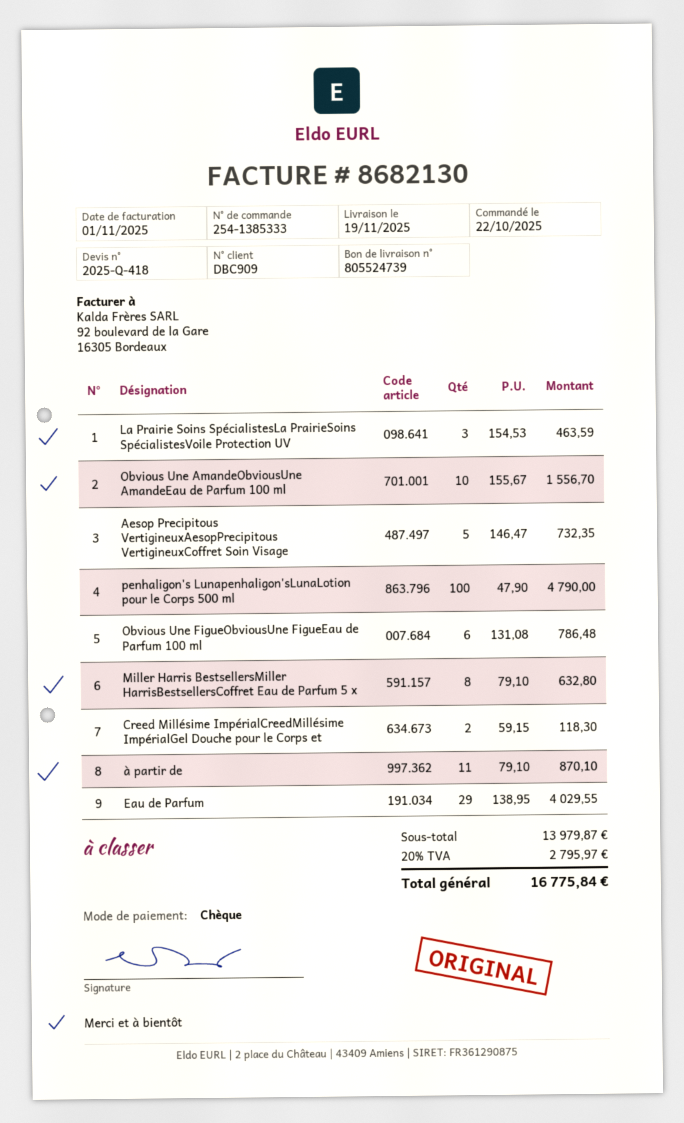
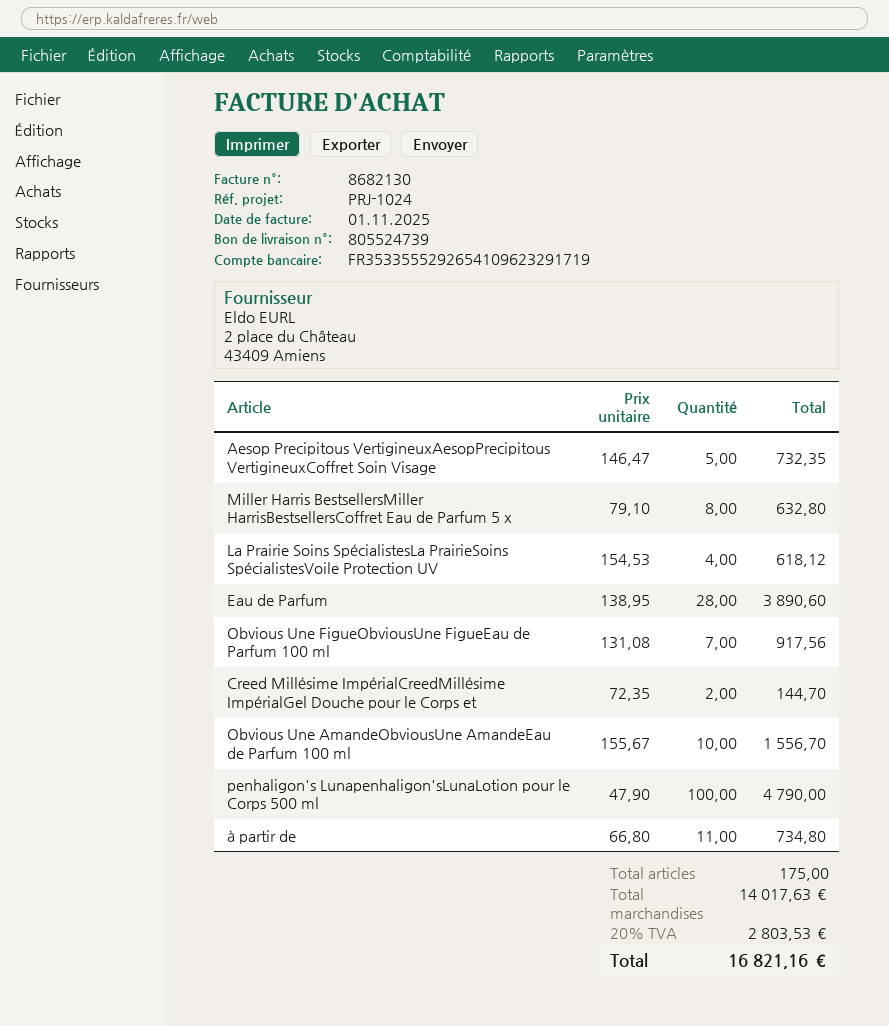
La Prairie Soins SpécialistesLa PrairieSoins SpécialistesVoile Protection UV: 3 x 154.53 = 463.59 -> 4 x 154.53 = 618.12
Obvious Une FigueObviousUne FigueEau de Parfum 100 ml: 6 x 131.08 = 786.48 -> 7 x 131.08 = 917.56
Creed Millésime ImpérialCreedMillésime ImpérialGel Douche pour le Corps et: 2 x 59.15 = 118.30 -> 2 x 72.35 = 144.70
à partir de: 11 x 79.10 = 870.10 -> 11 x 66.80 = 734.80
Eau de Parfum: 29 x 138.95 = 4029.55 -> 28 x 138.95 = 3890.60
subtotal: 13979.87 -> 14017.63
tax: 20% = 2795.97 -> 20% = 2803.53
total: 16775.84 -> 16821.16

